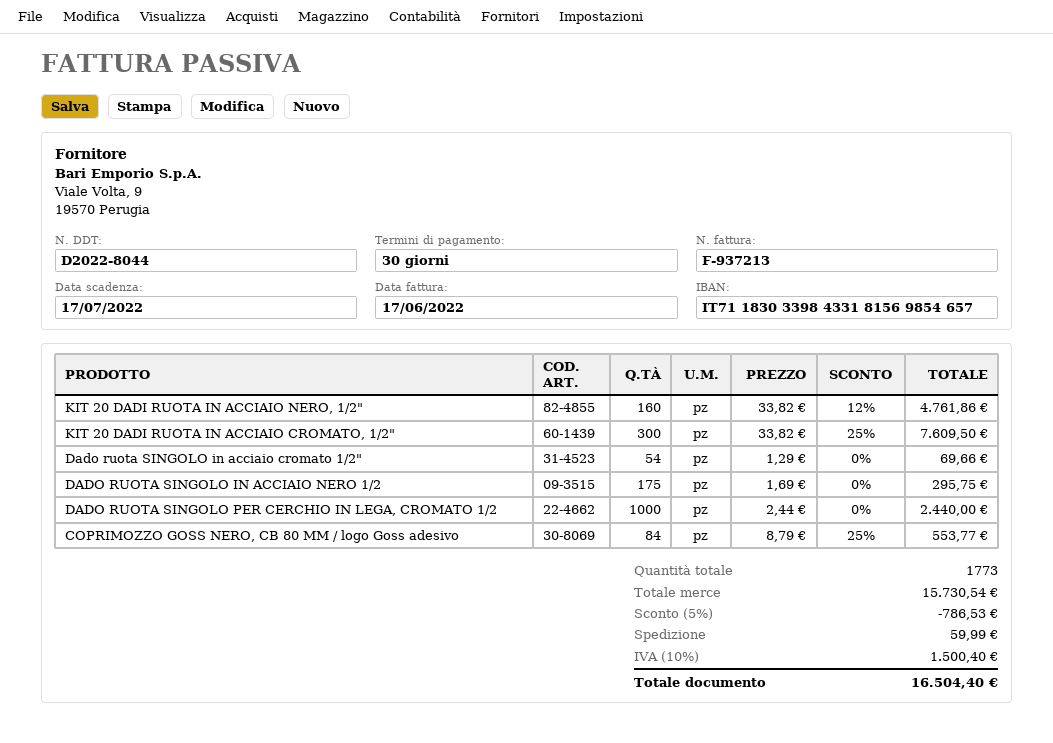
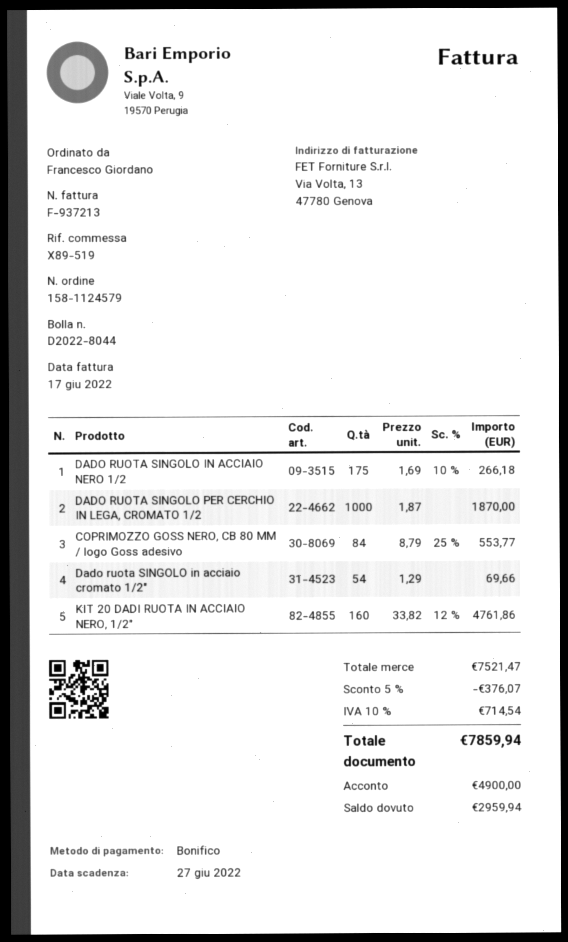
due date: 2022-07-17 -> 2022-06-27
KIT 20 DADI RUOTA IN ACCIAIO CROMATO, 1/2": 300 x 33.82 - 25% = 7609.50 -> none
DADO RUOTA SINGOLO IN ACCIAIO NERO 1/2: 175 x 1.69 = 295.75 -> 175 x 1.69 - 10% = 266.18
DADO RUOTA SINGOLO PER CERCHIO IN LEGA, CROMATO 1/2: 1000 x 2.44 = 2440.00 -> 1000 x 1.87 = 1870.00
subtotal: 15730.54 -> 7521.47
discount: 5% = 786.53 -> 5% = 376.07
shipping: 59.99 -> none
tax: 10% = 1500.40 -> 10% = 714.54
total: 16504.40 -> 7859.94

